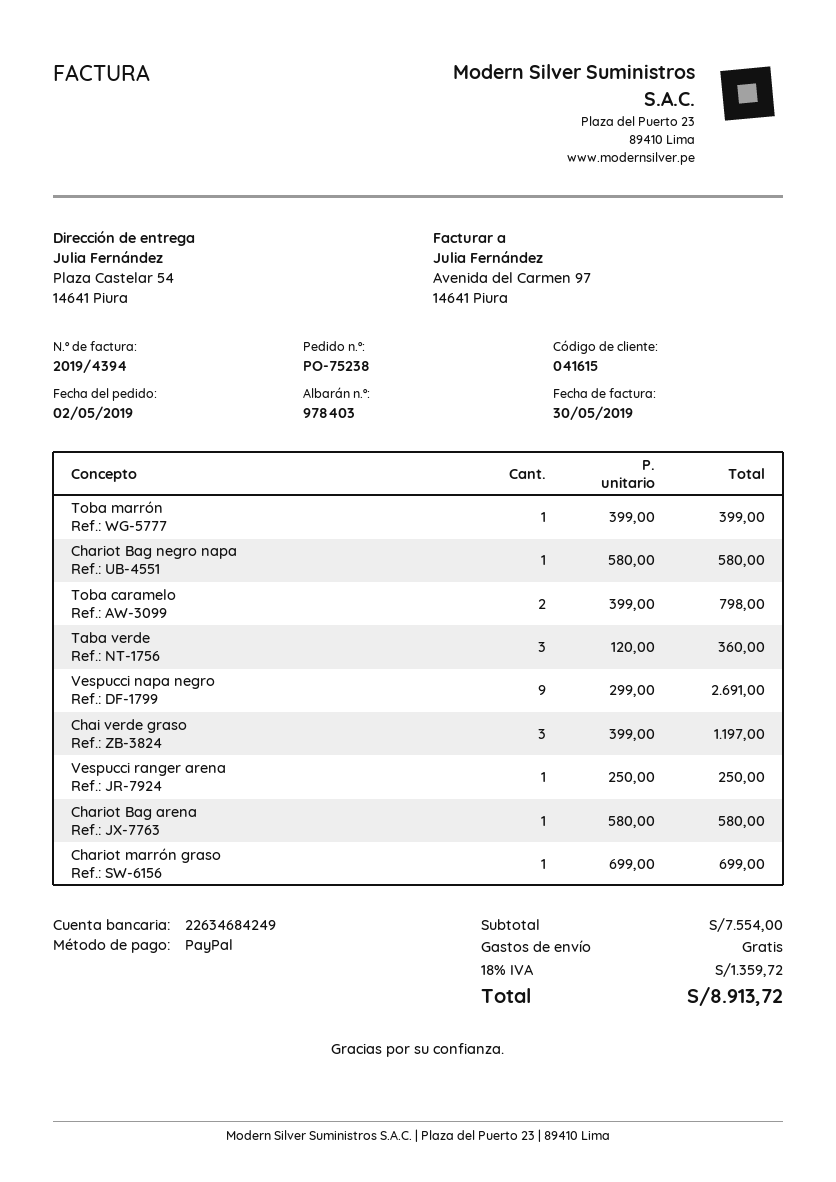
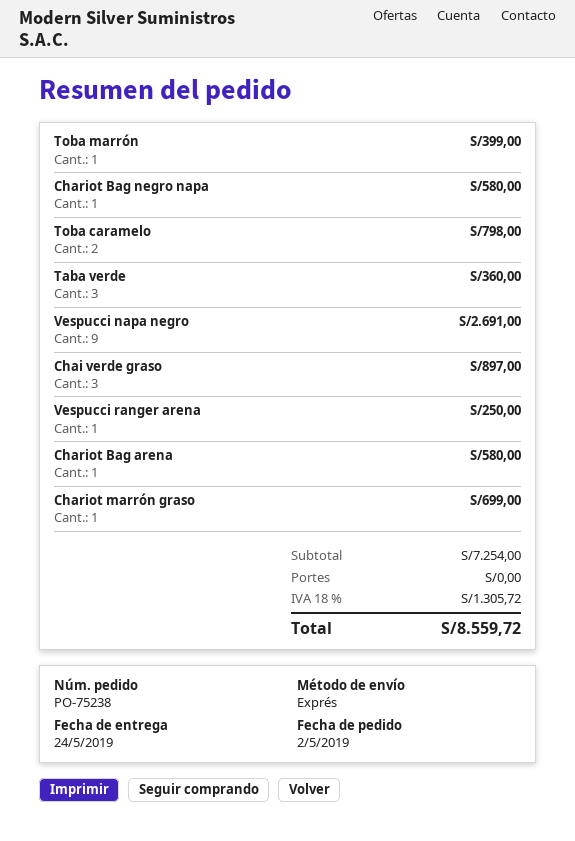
Chai verde graso: 3 for 1197.00 -> 3 for 897.00
subtotal: 7554.00 -> 7254.00
tax: 18% = 1359.72 -> 18% = 1305.72
total: 8913.72 -> 8559.72

